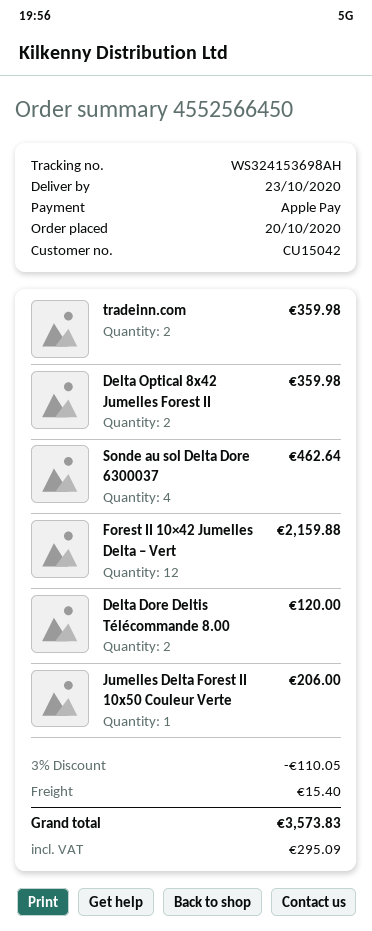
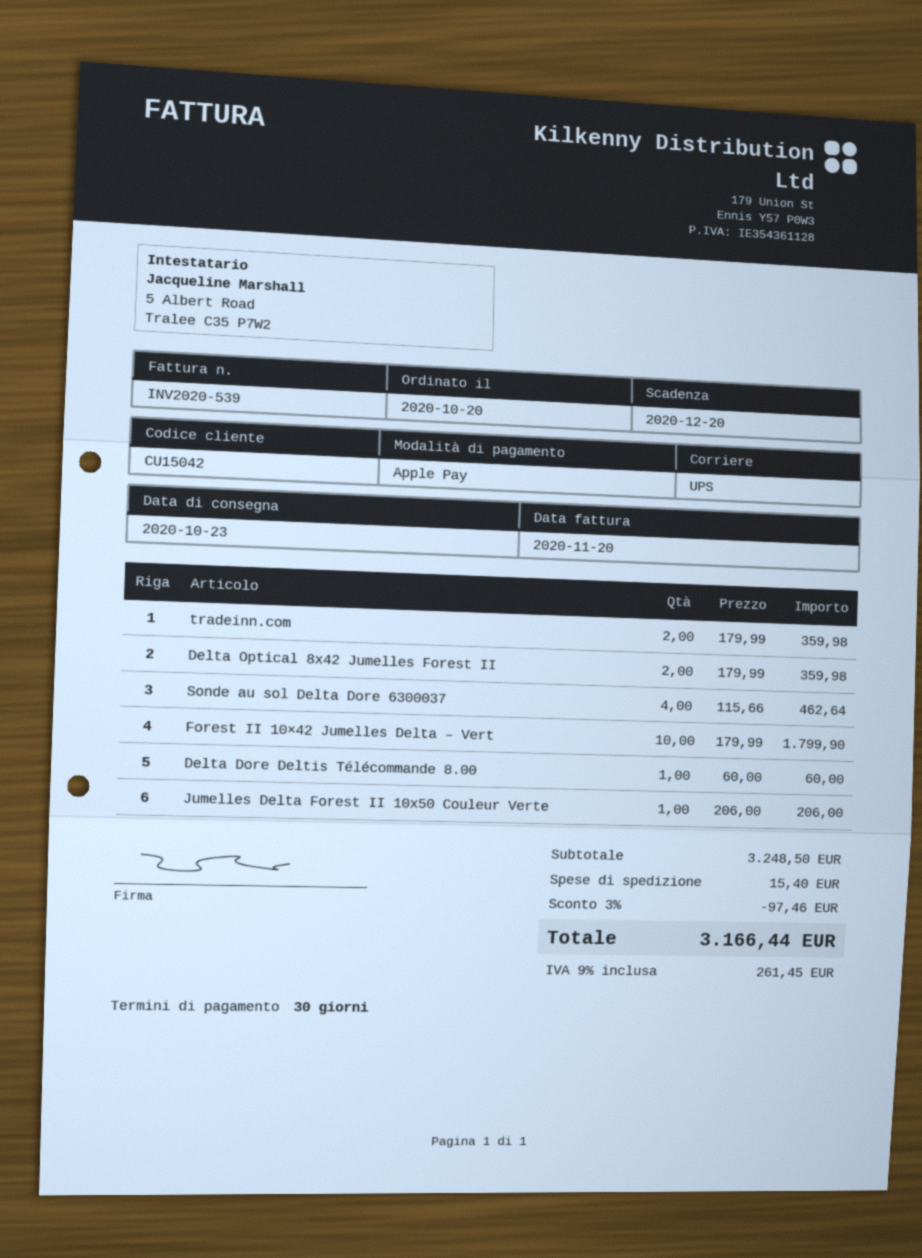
Forest II 10×42 Jumelles Delta – Vert: 12 for 2159.88 -> 10 for 1799.90
Delta Dore Deltis Télécommande 8.00: 2 for 120.00 -> 1 for 60.00
discount: 3% = 110.05 -> 3% = 97.46
tax: 295.09 -> 261.45
total: 3573.83 -> 3166.44

